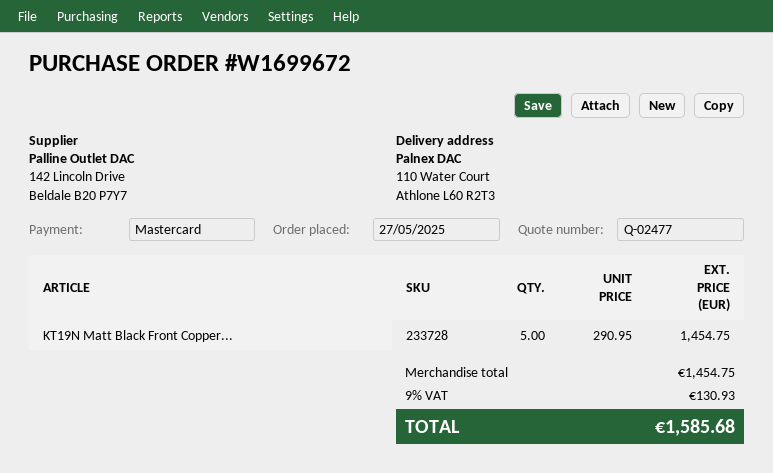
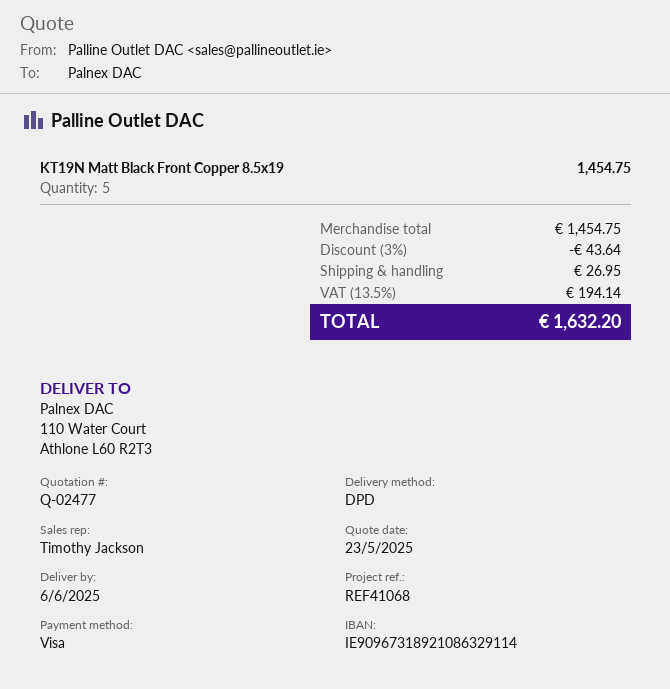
payment method: Mastercard -> Visa
discount: none -> 3% = 43.64
shipping: none -> 26.95
tax: 9% = 130.93 -> 13.5% = 194.14
total: 1585.68 -> 1632.20

